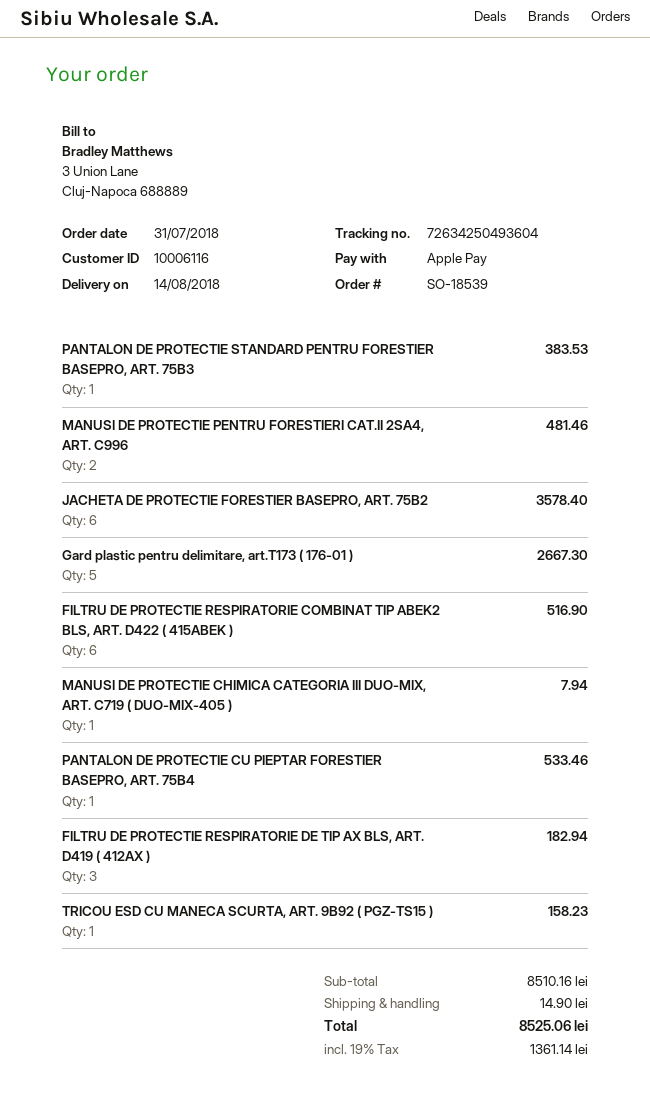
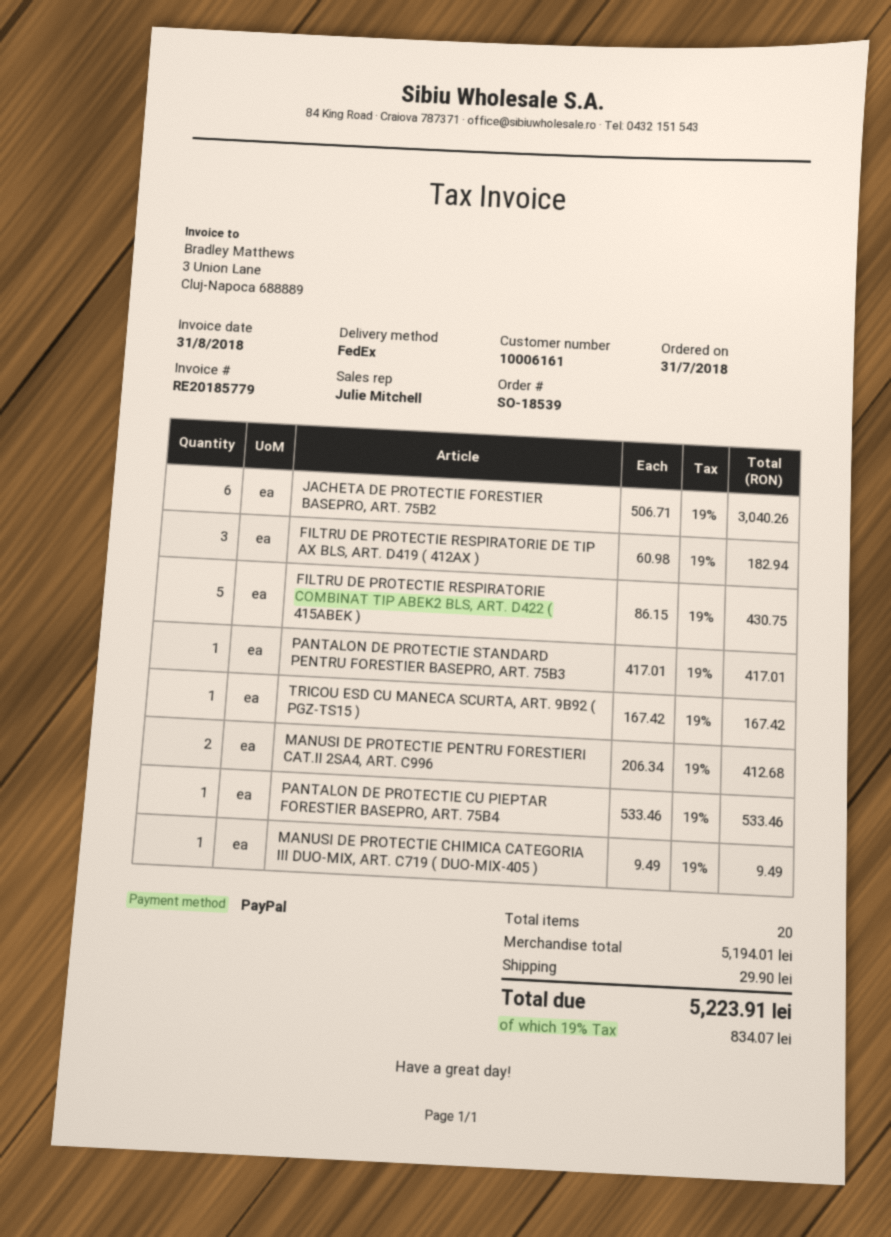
customer number: 10006116 -> 10006161
payment method: Apple Pay -> PayPal
PANTALON DE PROTECTIE STANDARD PENTRU FORESTIER BASEPRO, ART. 75B3: 1 for 383.53 -> 1 for 417.01
MANUSI DE PROTECTIE PENTRU FORESTIERI CAT.II 2SA4, ART. C996: 2 for 481.46 -> 2 for 412.68
JACHETA DE PROTECTIE FORESTIER BASEPRO, ART. 75B2: 6 for 3578.40 -> 6 for 3040.26
Gard plastic pentru delimitare, art.T173 ( 176-01 ): 5 for 2667.30 -> none
FILTRU DE PROTECTIE RESPIRATORIE COMBINAT TIP ABEK2 BLS, ART. D422 ( 415ABEK ): 6 for 516.90 -> 5 for 430.75
MANUSI DE PROTECTIE CHIMICA CATEGORIA III DUO-MIX, ART. C719 ( DUO-MIX-405 ): 1 for 7.94 -> 1 for 9.49
TRICOU ESD CU MANECA SCURTA, ART. 9B92 ( PGZ-TS15 ): 1 for 158.23 -> 1 for 167.42
subtotal: 8510.16 -> 5194.01
shipping: 14.90 -> 29.90
tax: 19% = 1361.14 -> 19% = 834.07
total: 8525.06 -> 5223.91

